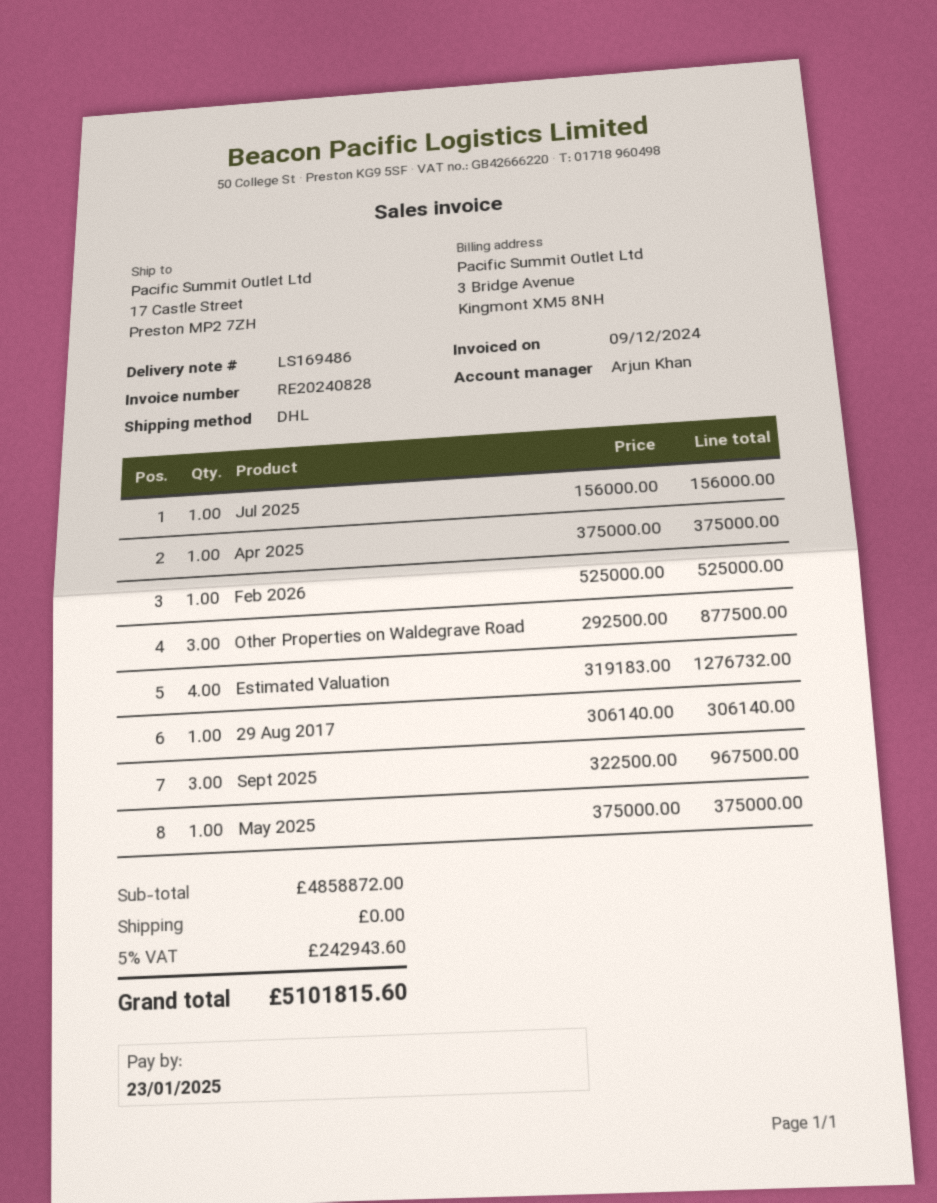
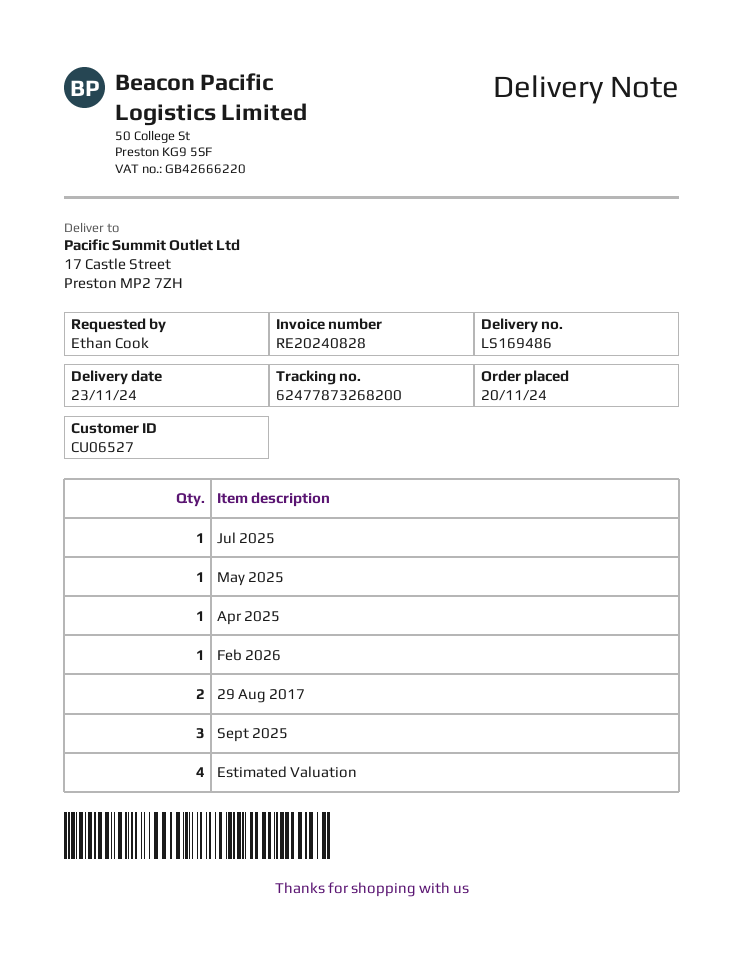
Other Properties on Waldegrave Road: 3 -> none
29 Aug 2017: 1 -> 2

